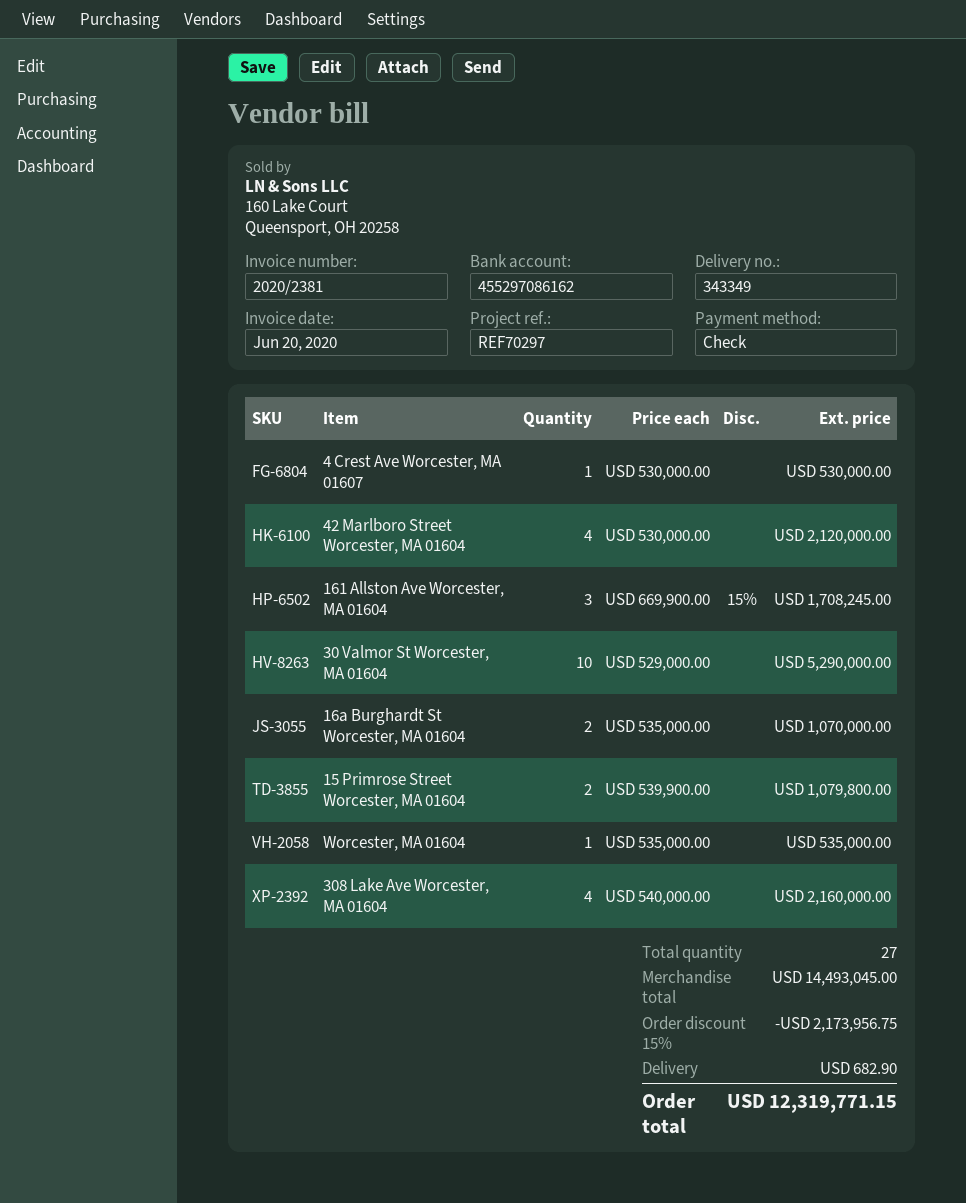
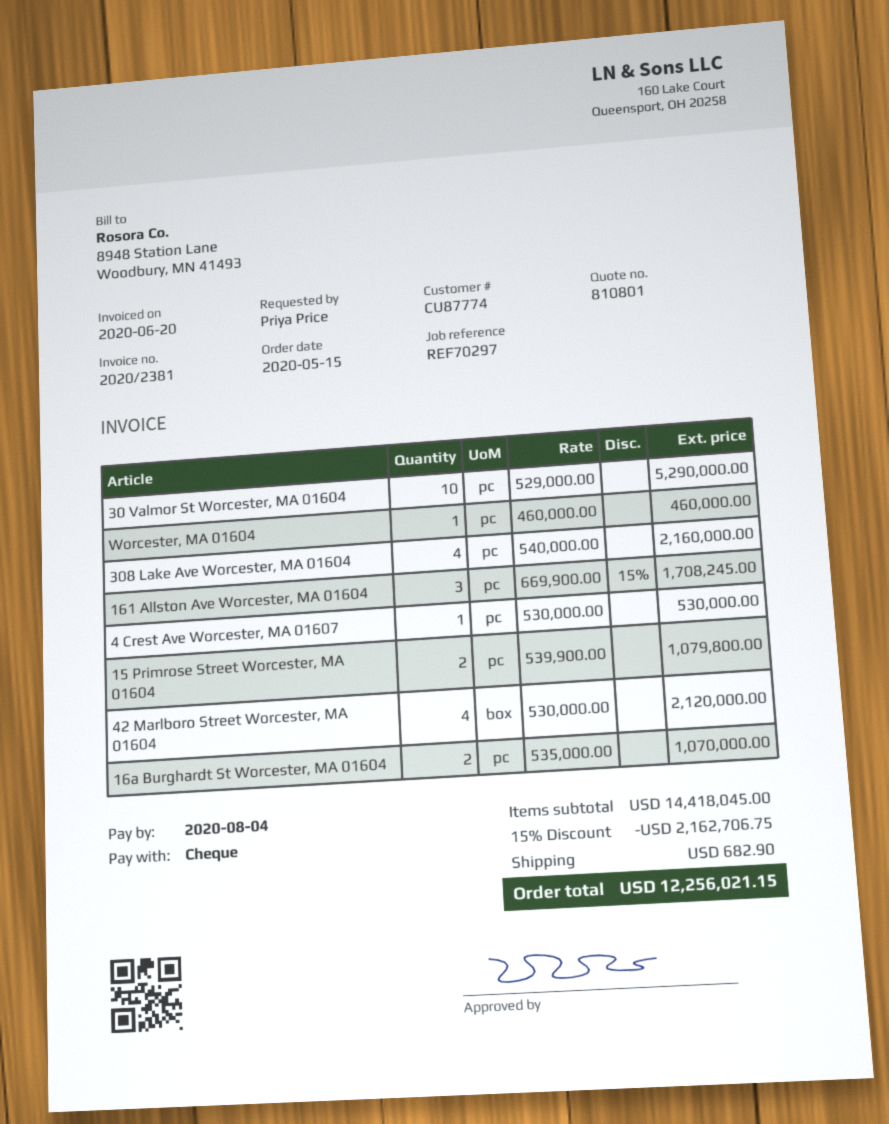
Worcester, MA 01604: 1 x 535000.00 = 535000.00 -> 1 x 460000.00 = 460000.00
subtotal: 14493045.00 -> 14418045.00
discount: 15% = 2173956.75 -> 15% = 2162706.75
total: 12319771.15 -> 12256021.15

